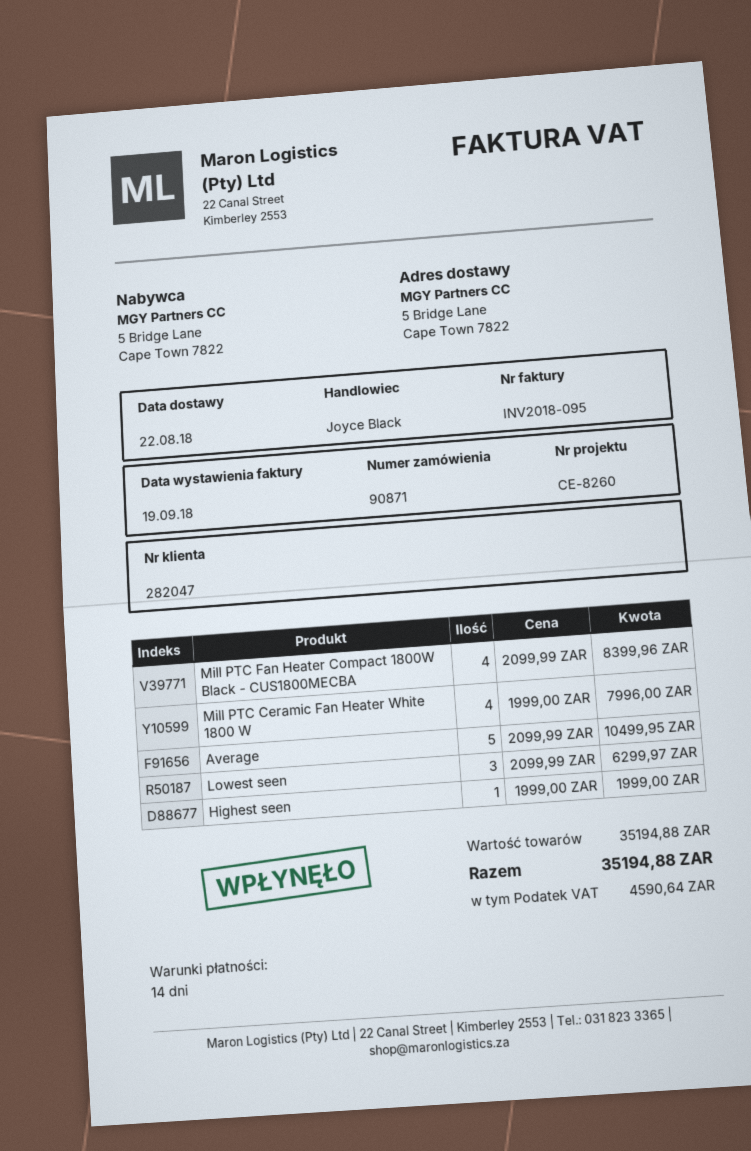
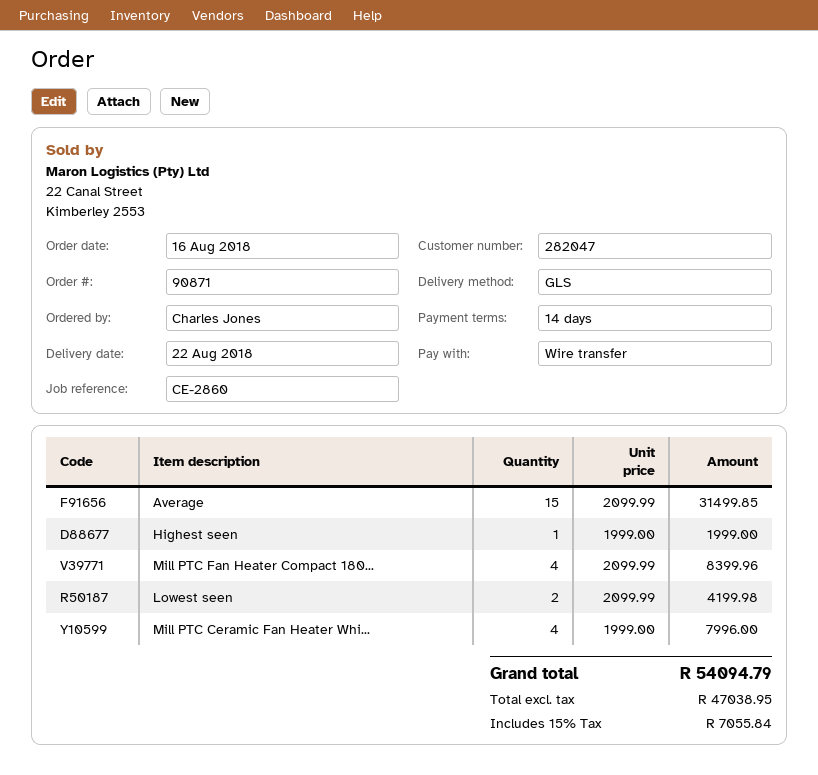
reference: CE-8260 -> CE-2860
Average: 5 x 2099.99 = 10499.95 -> 15 x 2099.99 = 31499.85
Lowest seen: 3 x 2099.99 = 6299.97 -> 2 x 2099.99 = 4199.98
tax: 4590.64 -> 7055.84
total: 35194.88 -> 54094.79

